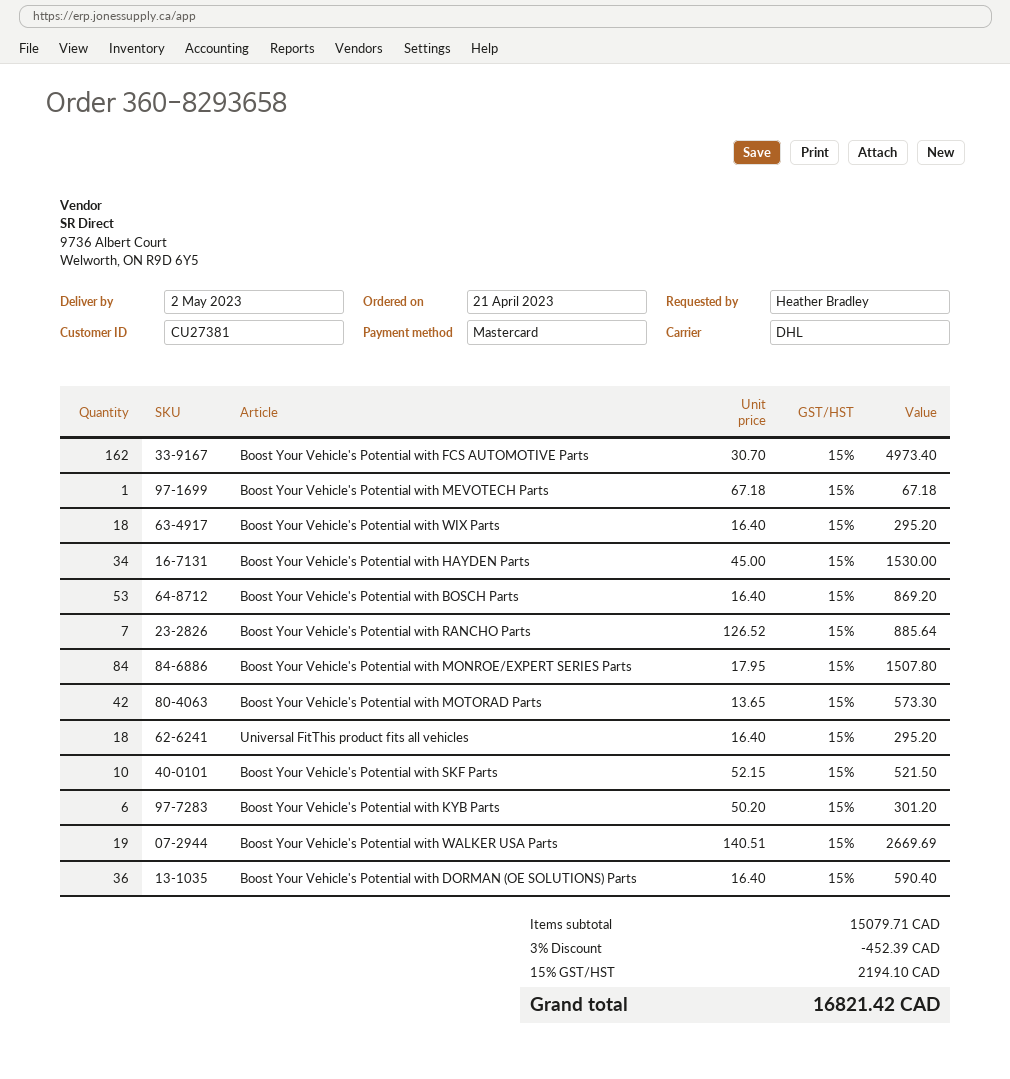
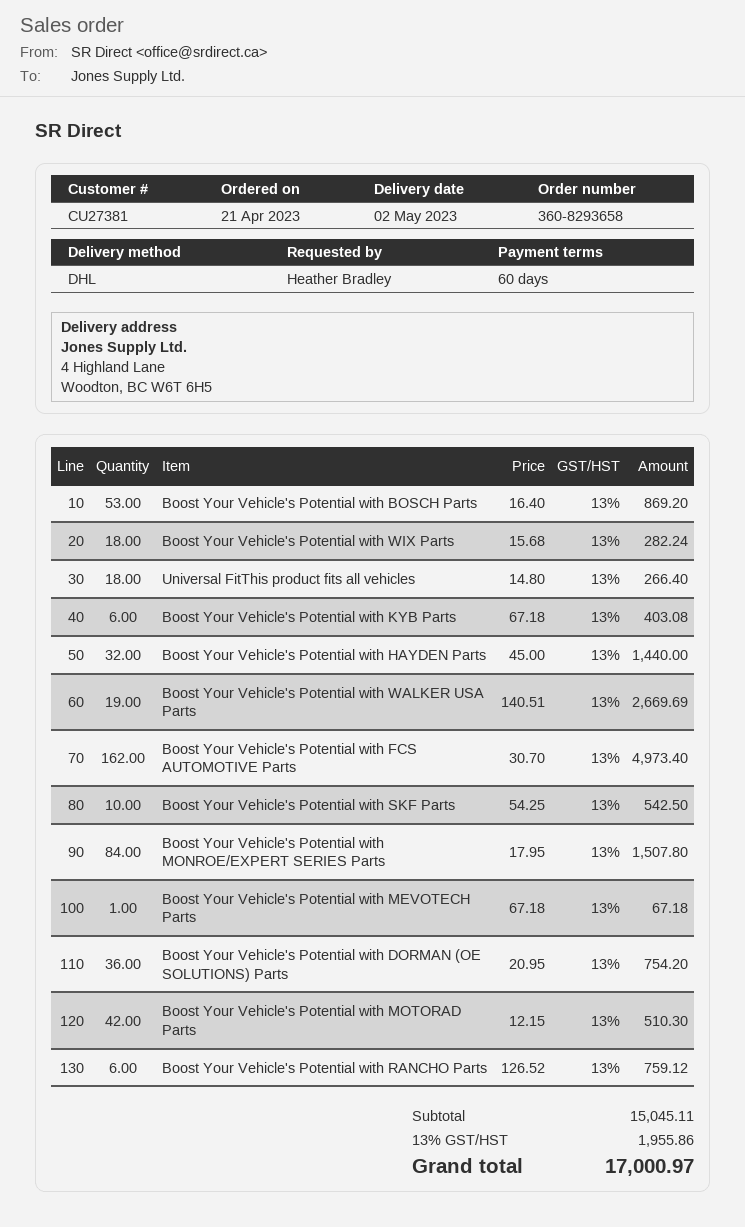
Boost Your Vehicle's Potential with WIX Parts: 18 x 16.40 = 295.20 -> 18 x 15.68 = 282.24
Boost Your Vehicle's Potential with HAYDEN Parts: 34 x 45.00 = 1530.00 -> 32 x 45.00 = 1440.00
Boost Your Vehicle's Potential with RANCHO Parts: 7 x 126.52 = 885.64 -> 6 x 126.52 = 759.12
Boost Your Vehicle's Potential with MOTORAD Parts: 42 x 13.65 = 573.30 -> 42 x 12.15 = 510.30
Universal FitThis product fits all vehicles: 18 x 16.40 = 295.20 -> 18 x 14.80 = 266.40
Boost Your Vehicle's Potential with SKF Parts: 10 x 52.15 = 521.50 -> 10 x 54.25 = 542.50
Boost Your Vehicle's Potential with KYB Parts: 6 x 50.20 = 301.20 -> 6 x 67.18 = 403.08
Boost Your Vehicle's Potential with DORMAN (OE SOLUTIONS) Parts: 36 x 16.40 = 590.40 -> 36 x 20.95 = 754.20
subtotal: 15079.71 -> 15045.11
discount: 3% = 452.39 -> none
tax: 15% = 2194.10 -> 13% = 1955.86
total: 16821.42 -> 17000.97

